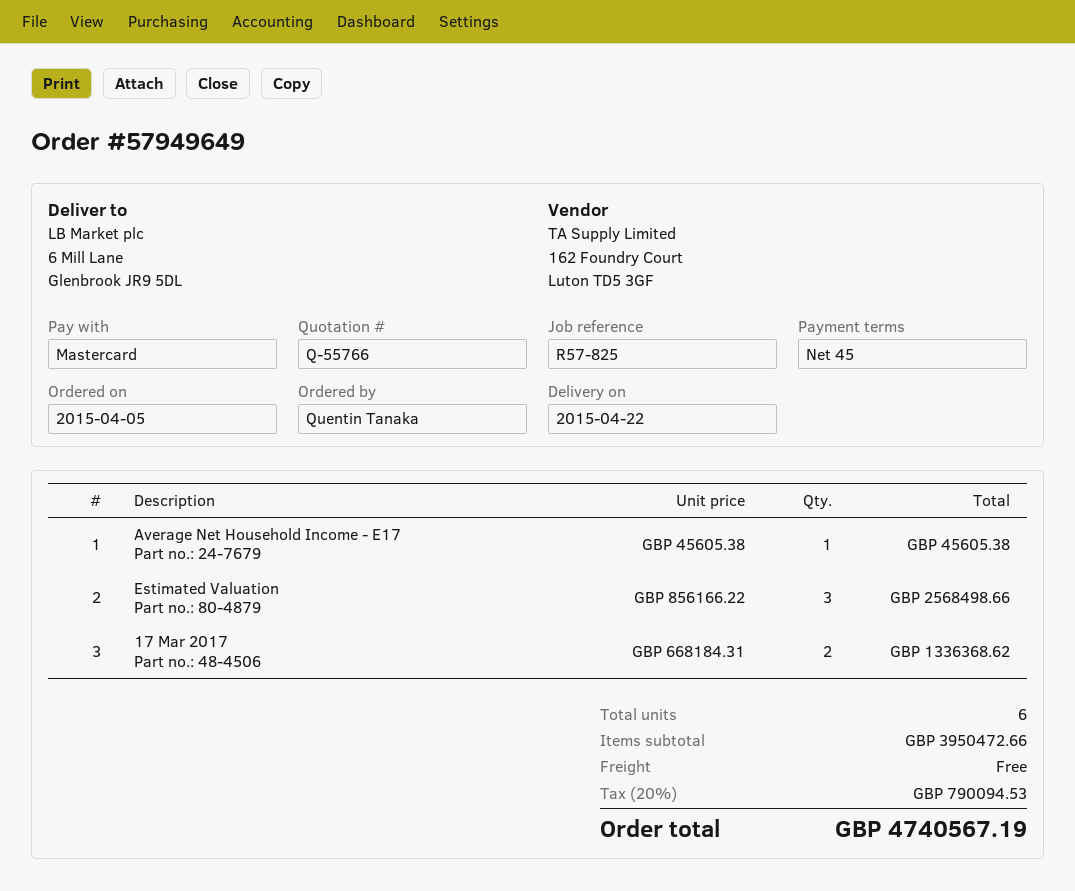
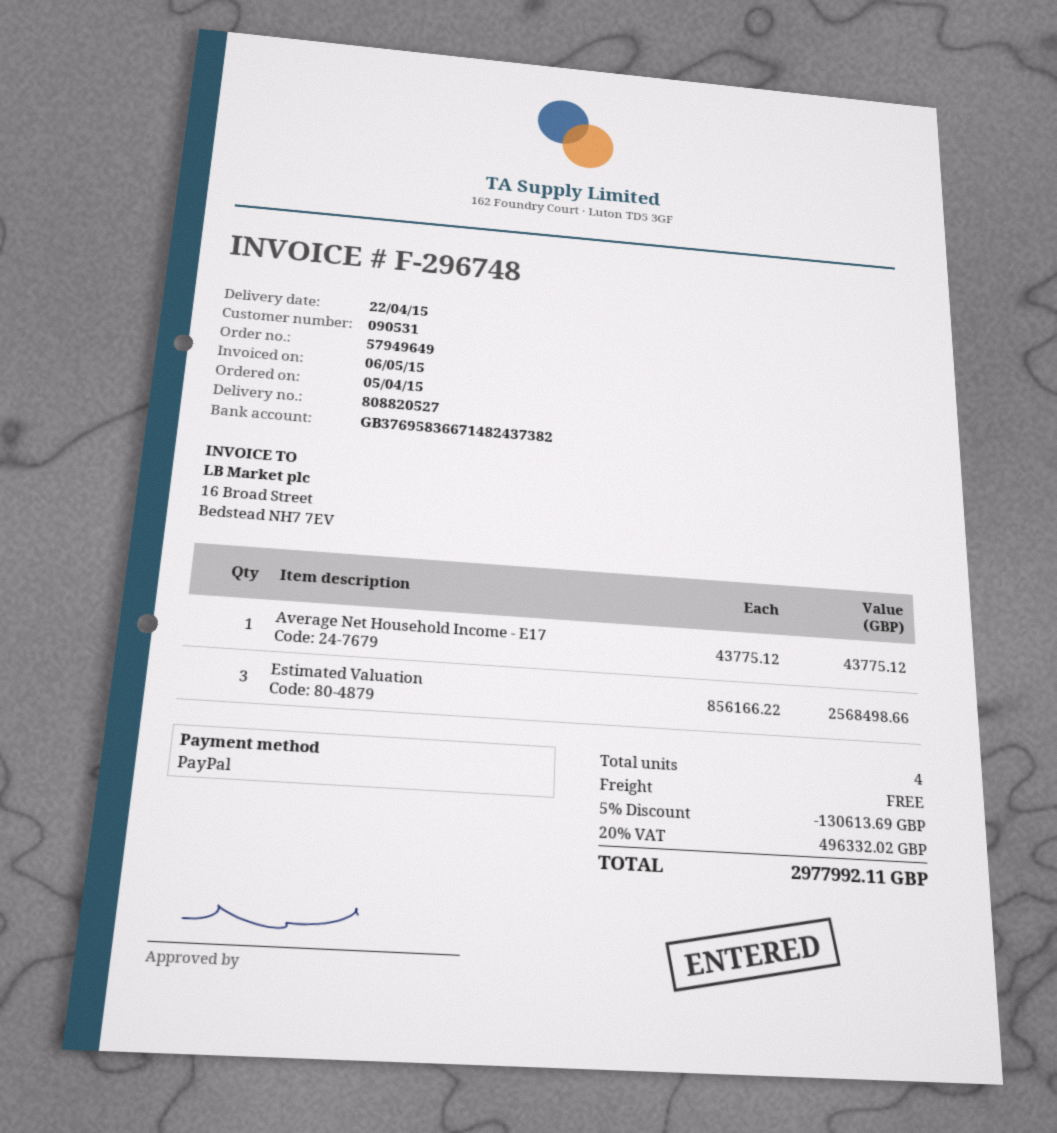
payment method: Mastercard -> PayPal
Average Net Household Income - E17: 1 x 45605.38 = 45605.38 -> 1 x 43775.12 = 43775.12
17 Mar 2017: 2 x 668184.31 = 1336368.62 -> none
total quantity: 6 -> 4
discount: none -> 5% = 130613.69
tax: 20% = 790094.53 -> 20% = 496332.02
total: 4740567.19 -> 2977992.11

